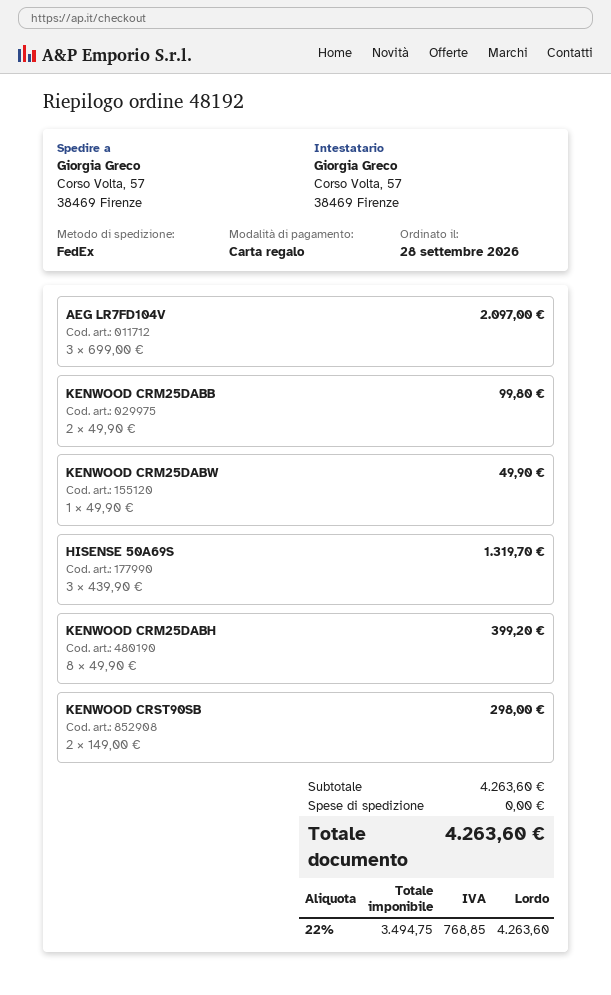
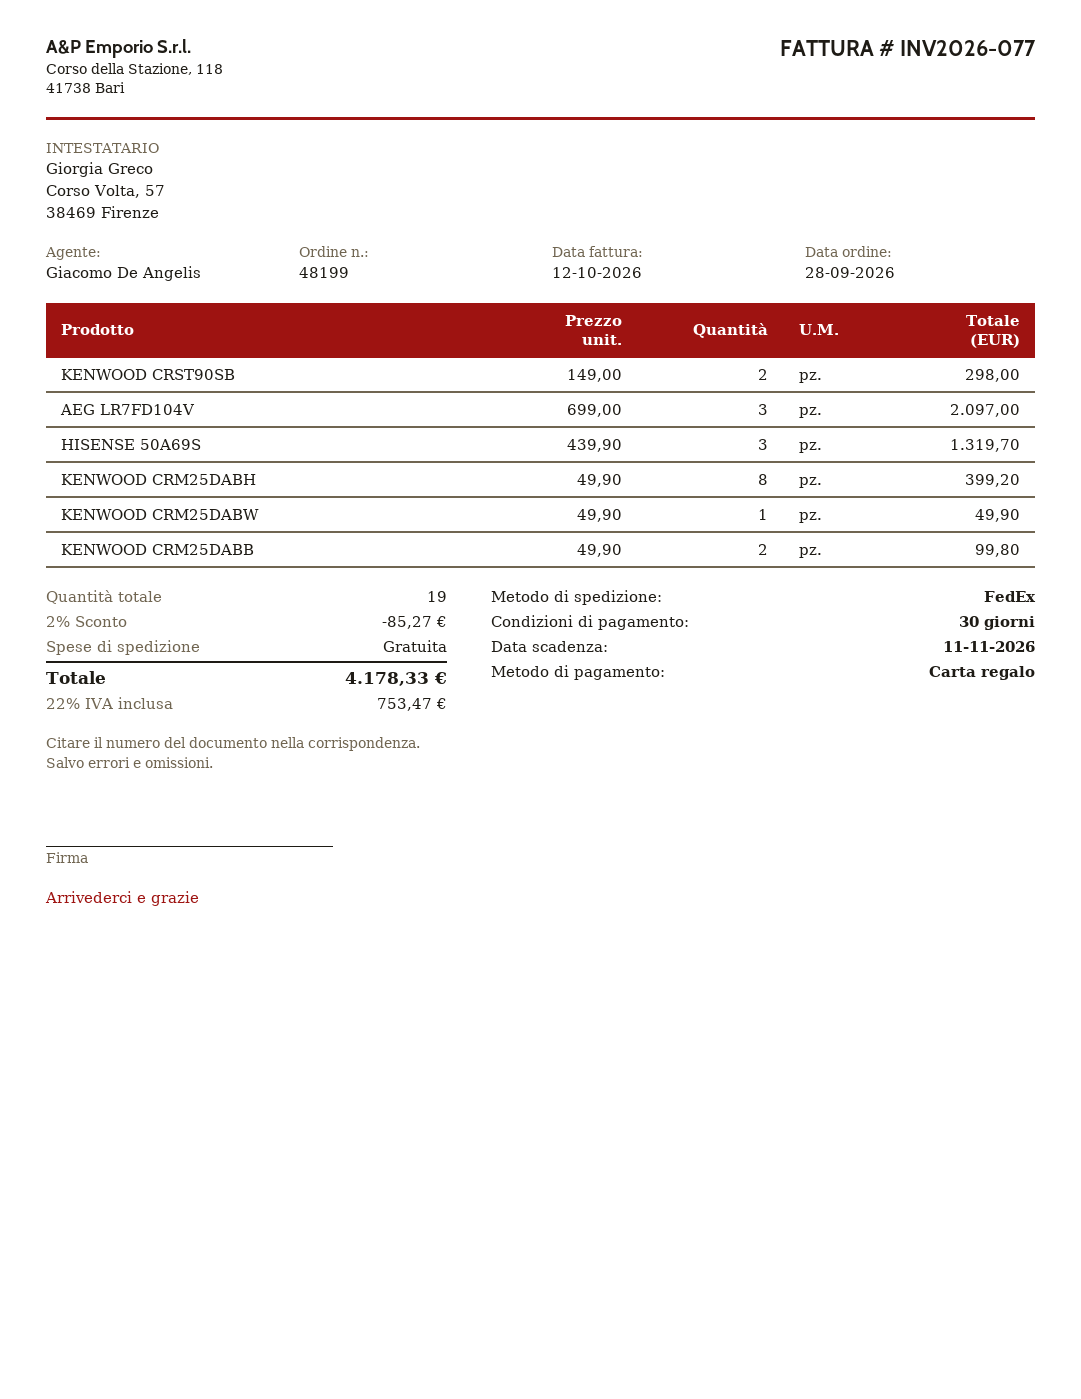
order number: 48192 -> 48199
discount: none -> 2% = 85.27
tax: 22% = 768.85 -> 22% = 753.47
total: 4263.60 -> 4178.33

